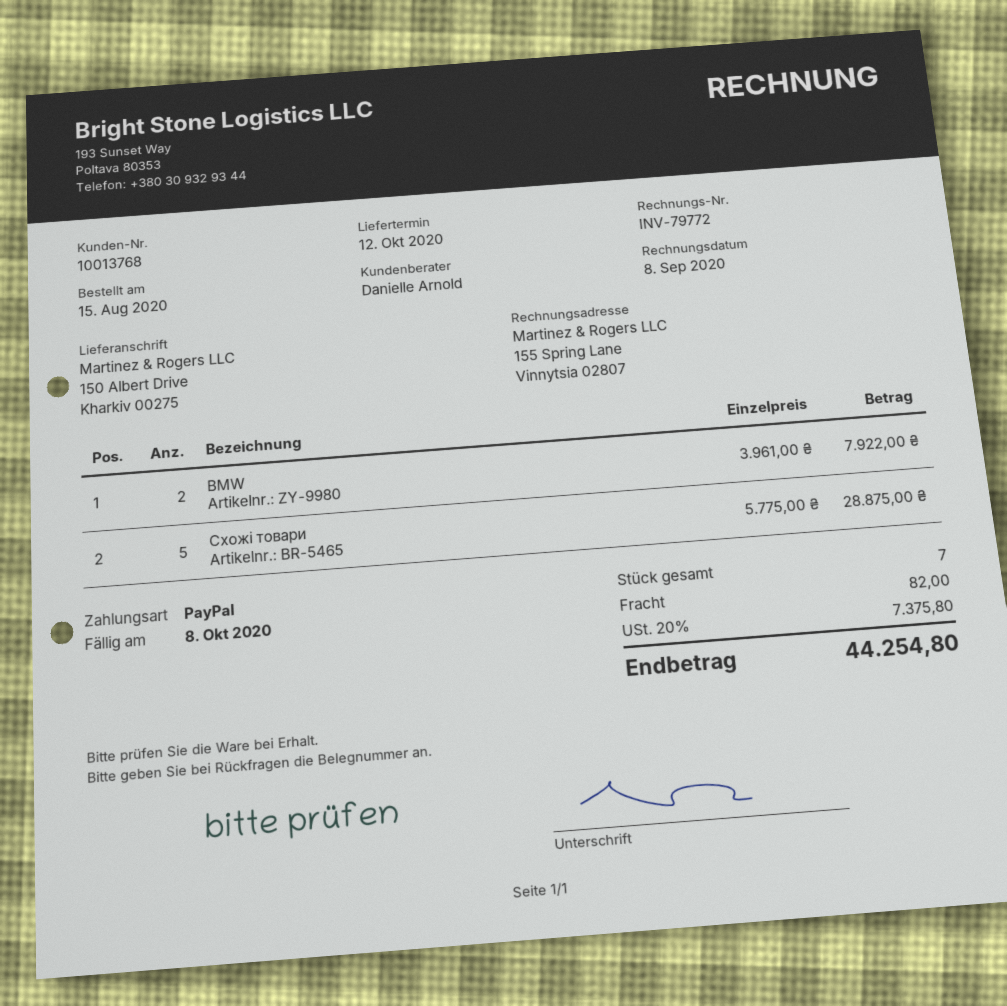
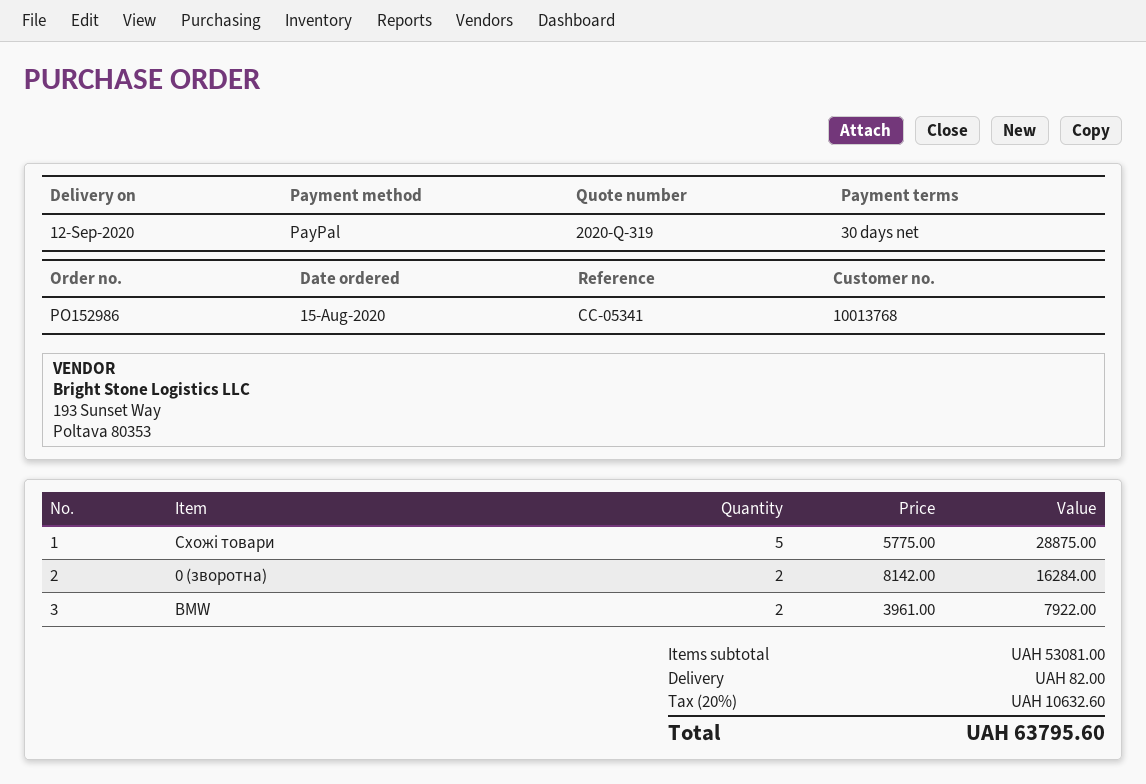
delivery date: 2020-10-12 -> 2020-09-12
0 (зворотна): none -> 2 x 8142.00 = 16284.00
tax: 20% = 7375.80 -> 20% = 10632.60
total: 44254.80 -> 63795.60

